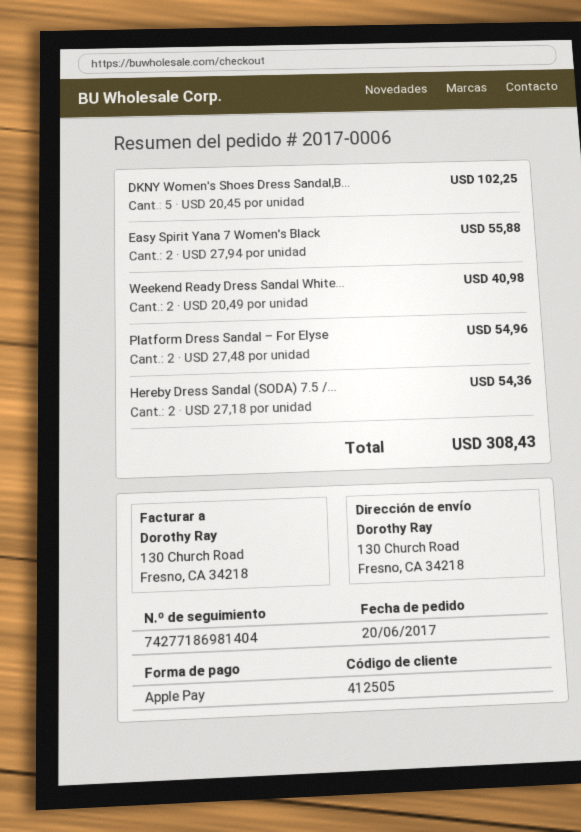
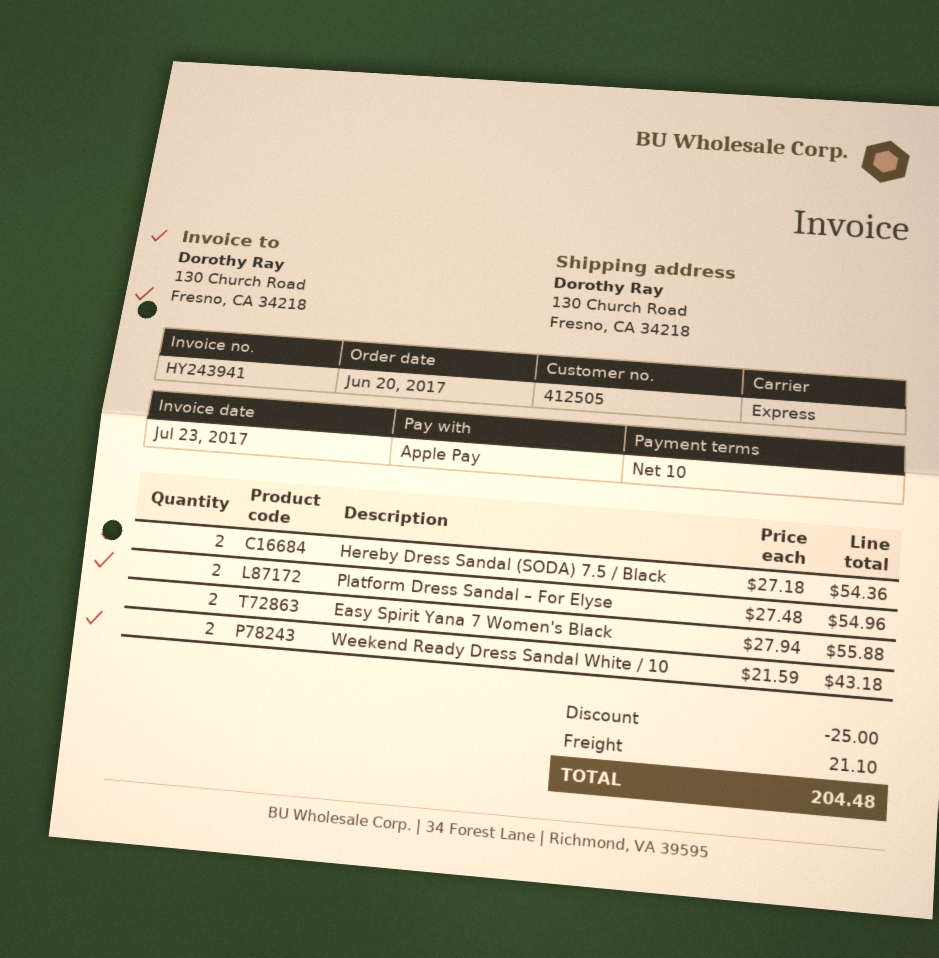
DKNY Women's Shoes Dress Sandal,B...: 5 x 20.45 = 102.25 -> none
Weekend Ready Dress Sandal White...: 2 x 20.49 = 40.98 -> 2 x 21.59 = 43.18
discount: none -> 25.00
shipping: none -> 21.10
total: 308.43 -> 204.48

